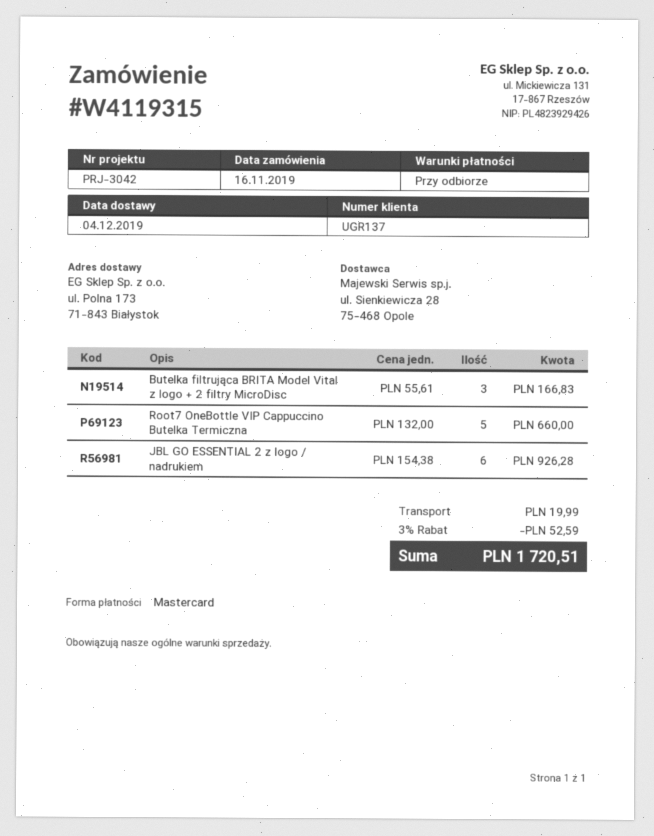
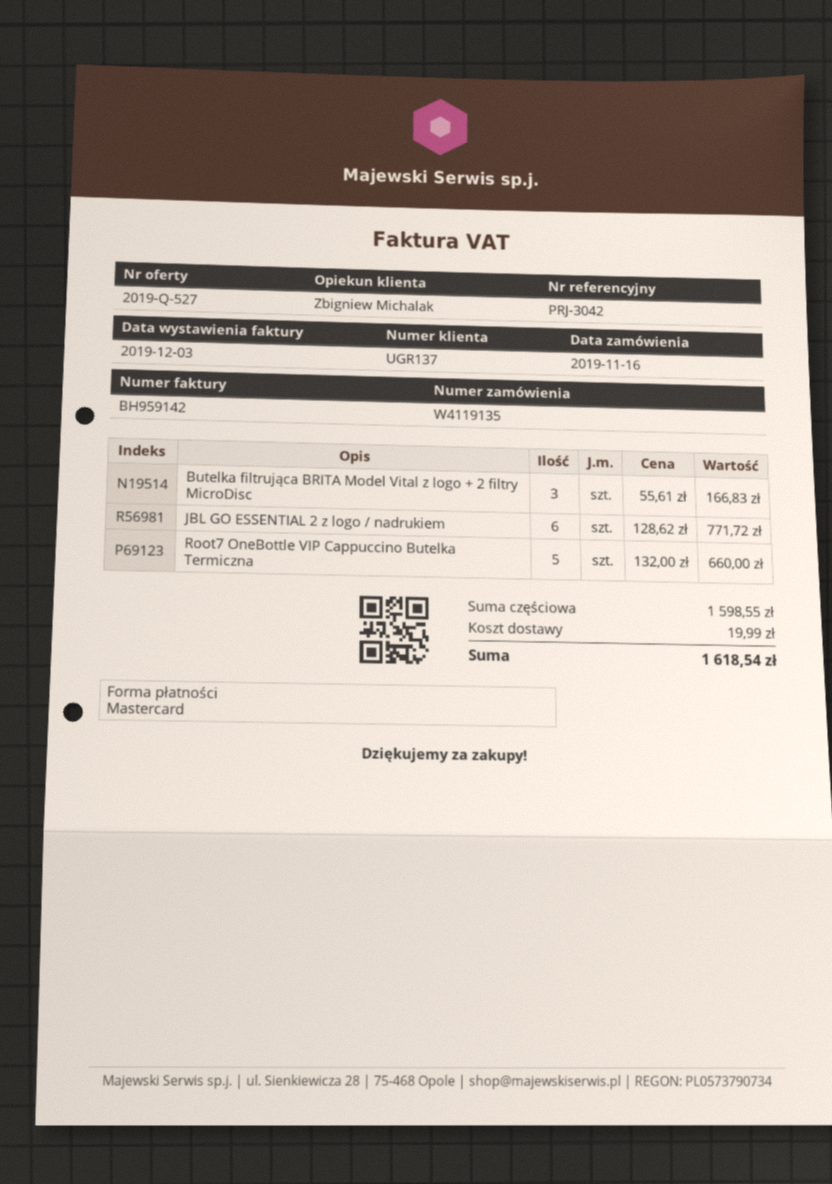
order number: W4119315 -> W4119135
JBL GO ESSENTIAL 2 z logo / nadrukiem: 6 x 154.38 = 926.28 -> 6 x 128.62 = 771.72
discount: 3% = 52.59 -> none
total: 1720.51 -> 1618.54

